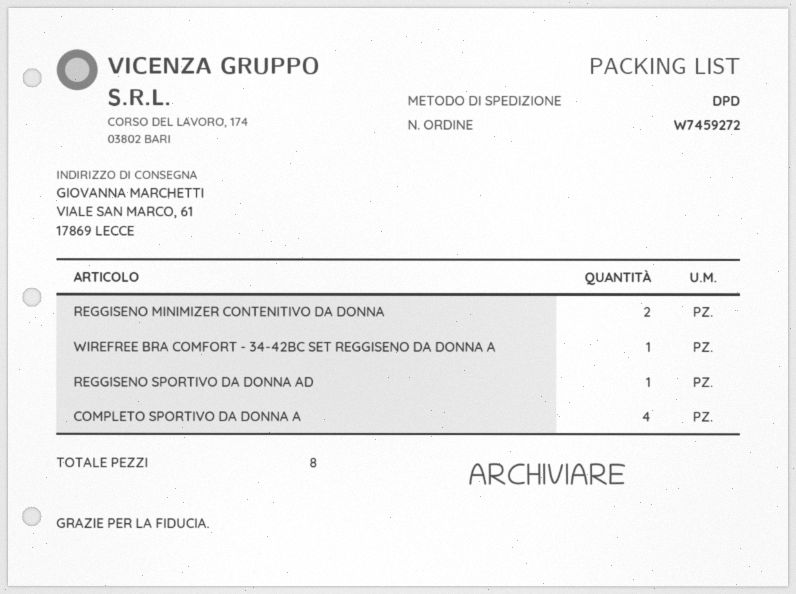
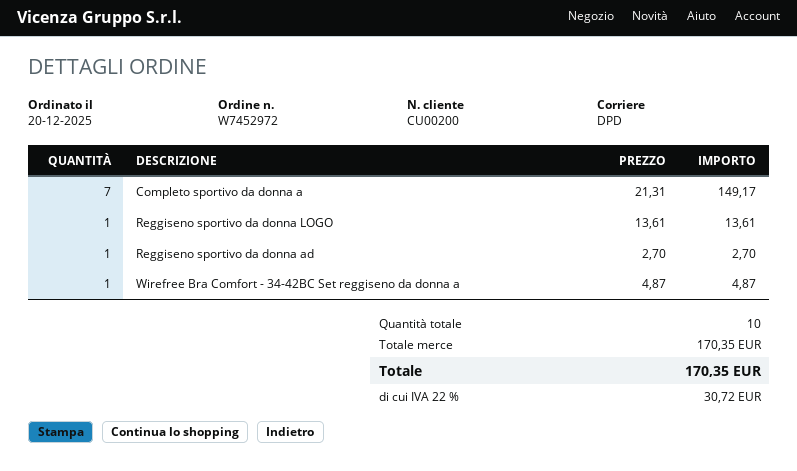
order number: W7459272 -> W7452972
REGGISENO MINIMIZER CONTENITIVO DA DONNA: 2 -> none
COMPLETO SPORTIVO DA DONNA A: 4 -> 7
Reggiseno sportivo da donna LOGO: none -> 1
total quantity: 8 -> 10

